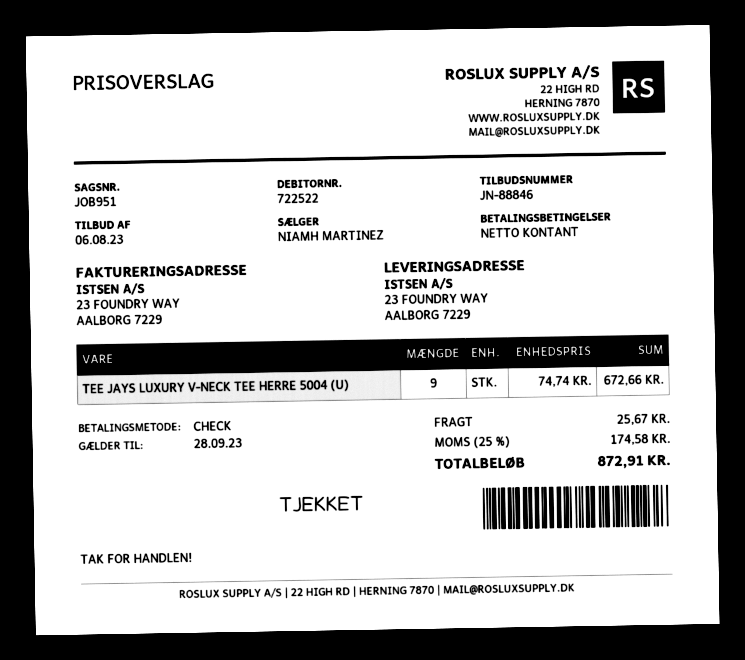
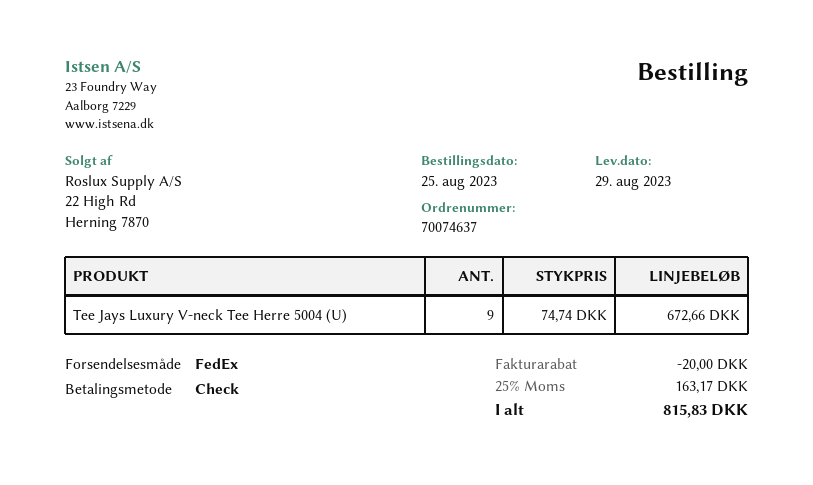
discount: none -> 20.00
shipping: 25.67 -> none
tax: 25% = 174.58 -> 25% = 163.17
total: 872.91 -> 815.83

